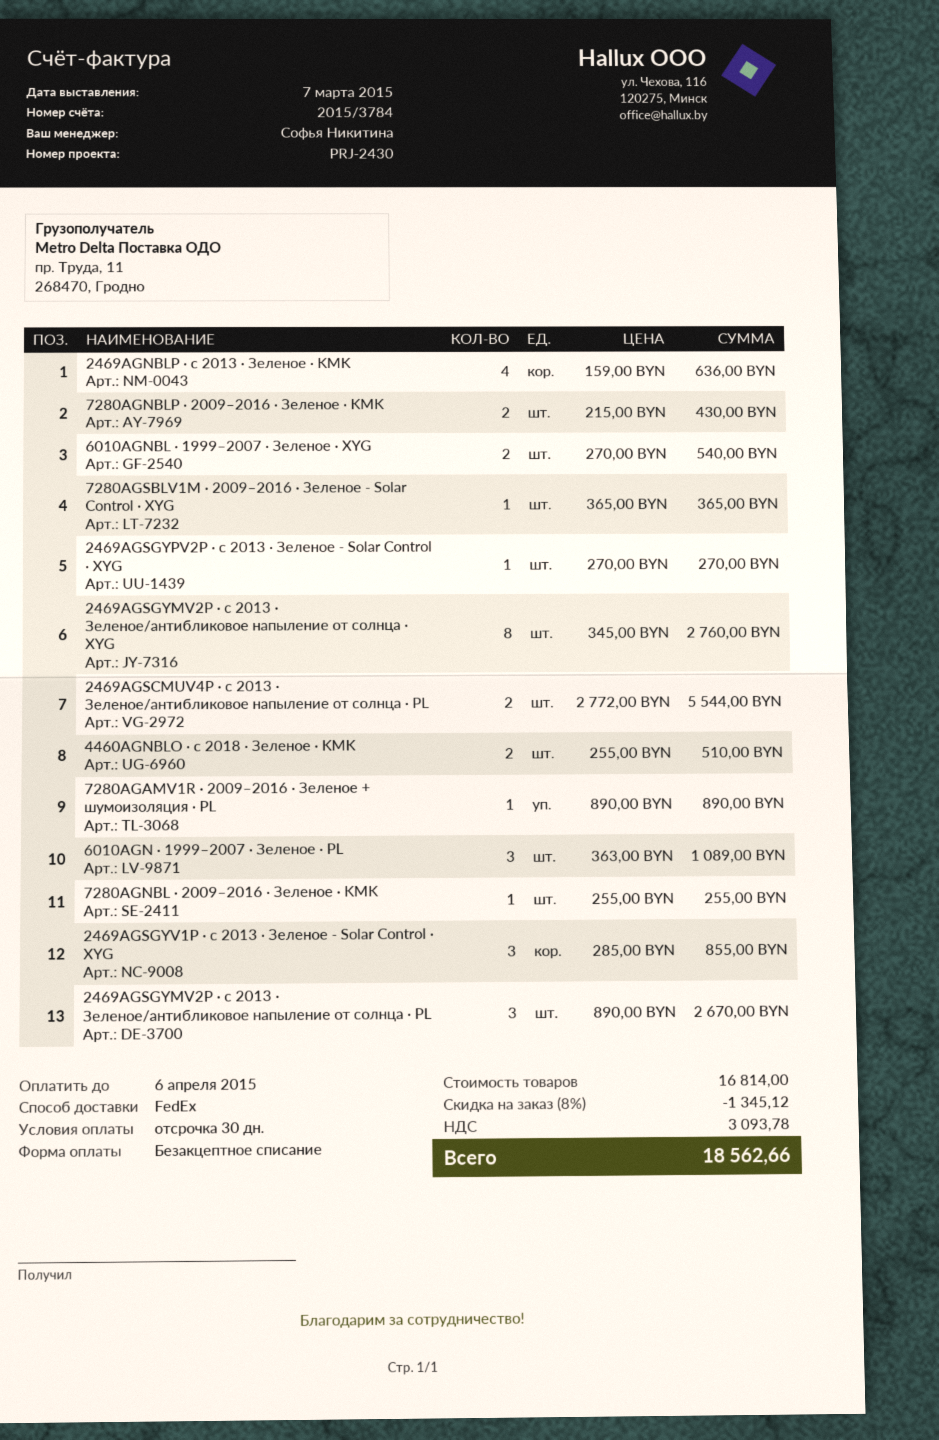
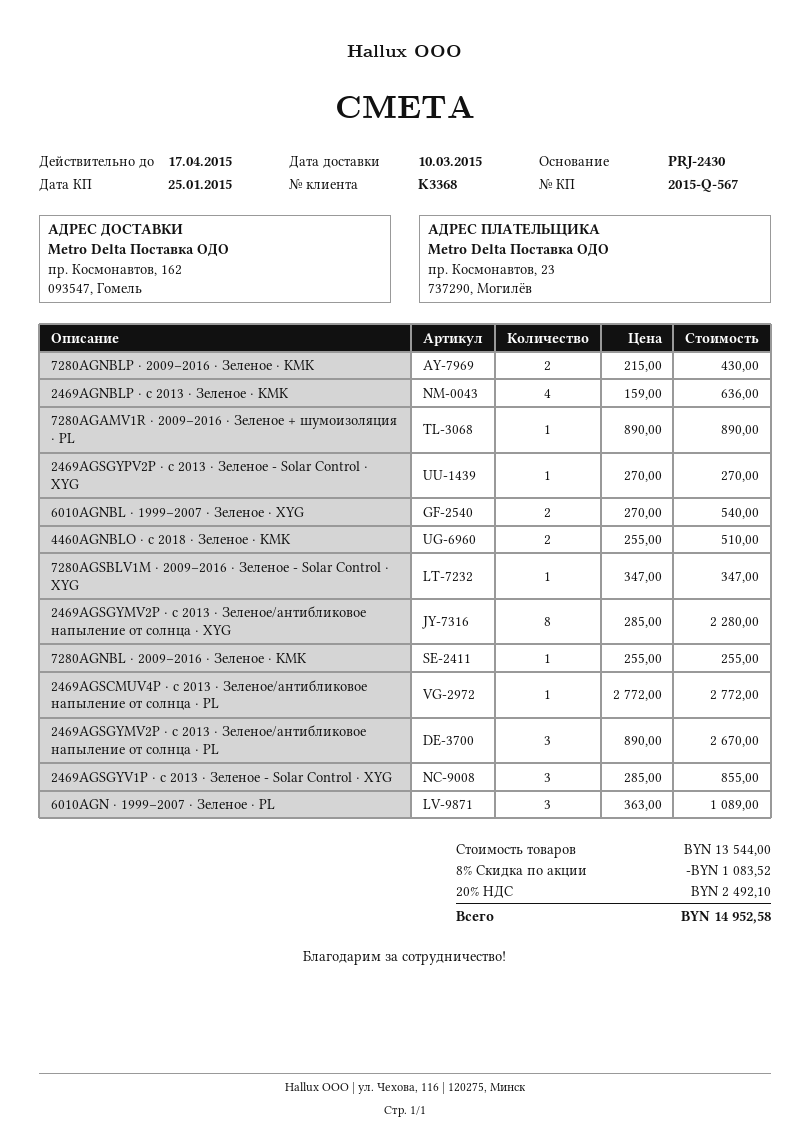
ship to: пр. Труда, 11, 268470, Гродно -> пр. Космонавтов, 162, 093547, Гомель
7280AGSBLV1M · 2009–2016 · Зеленое - Solar Control · XYG: 1 x 365.00 = 365.00 -> 1 x 347.00 = 347.00
2469AGSGYMV2P · с 2013 · Зеленое/антибликовое напыление от солнца · XYG: 8 x 345.00 = 2760.00 -> 8 x 285.00 = 2280.00
2469AGSCMUV4P · с 2013 · Зеленое/антибликовое напыление от солнца · PL: 2 x 2772.00 = 5544.00 -> 1 x 2772.00 = 2772.00
subtotal: 16814.00 -> 13544.00
discount: 8% = 1345.12 -> 8% = 1083.52
tax: 3093.78 -> 2492.10
total: 18562.66 -> 14952.58

